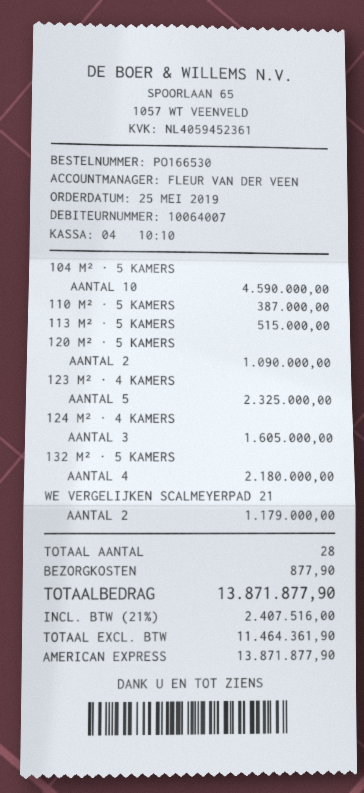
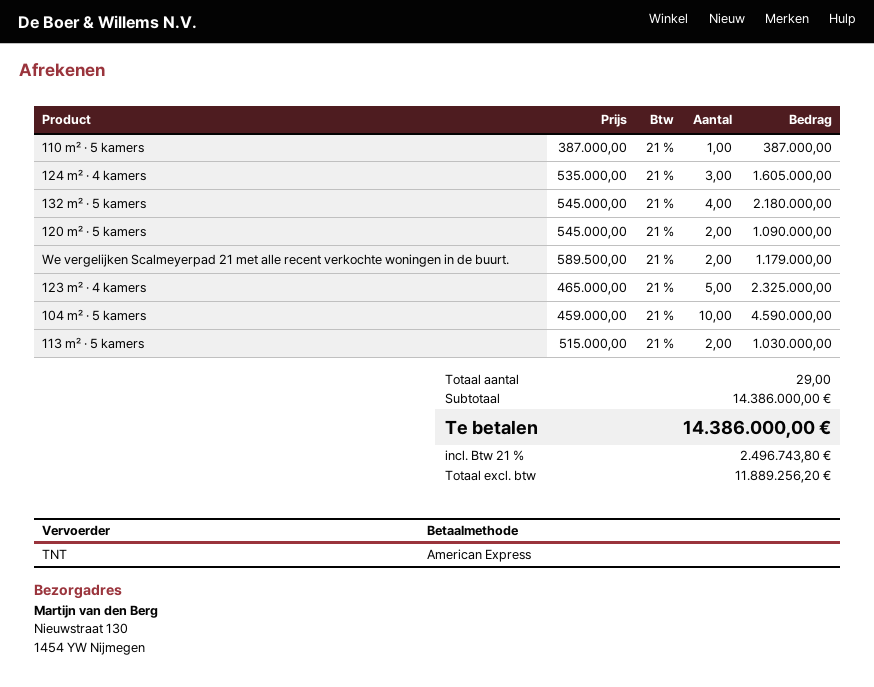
113 M² · 5 KAMERS: 1 for 515000.00 -> 2 for 1030000.00
total quantity: 28 -> 29
shipping: 877.90 -> none
net: 11464361.90 -> 11889256.20
tax: 21% = 2407516.00 -> 21% = 2496743.80
total: 13871877.90 -> 14386000.00

